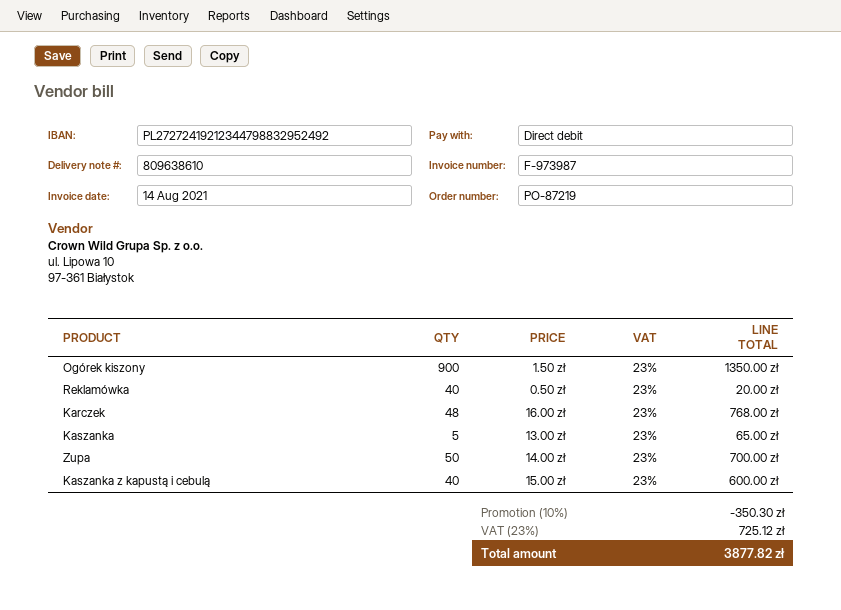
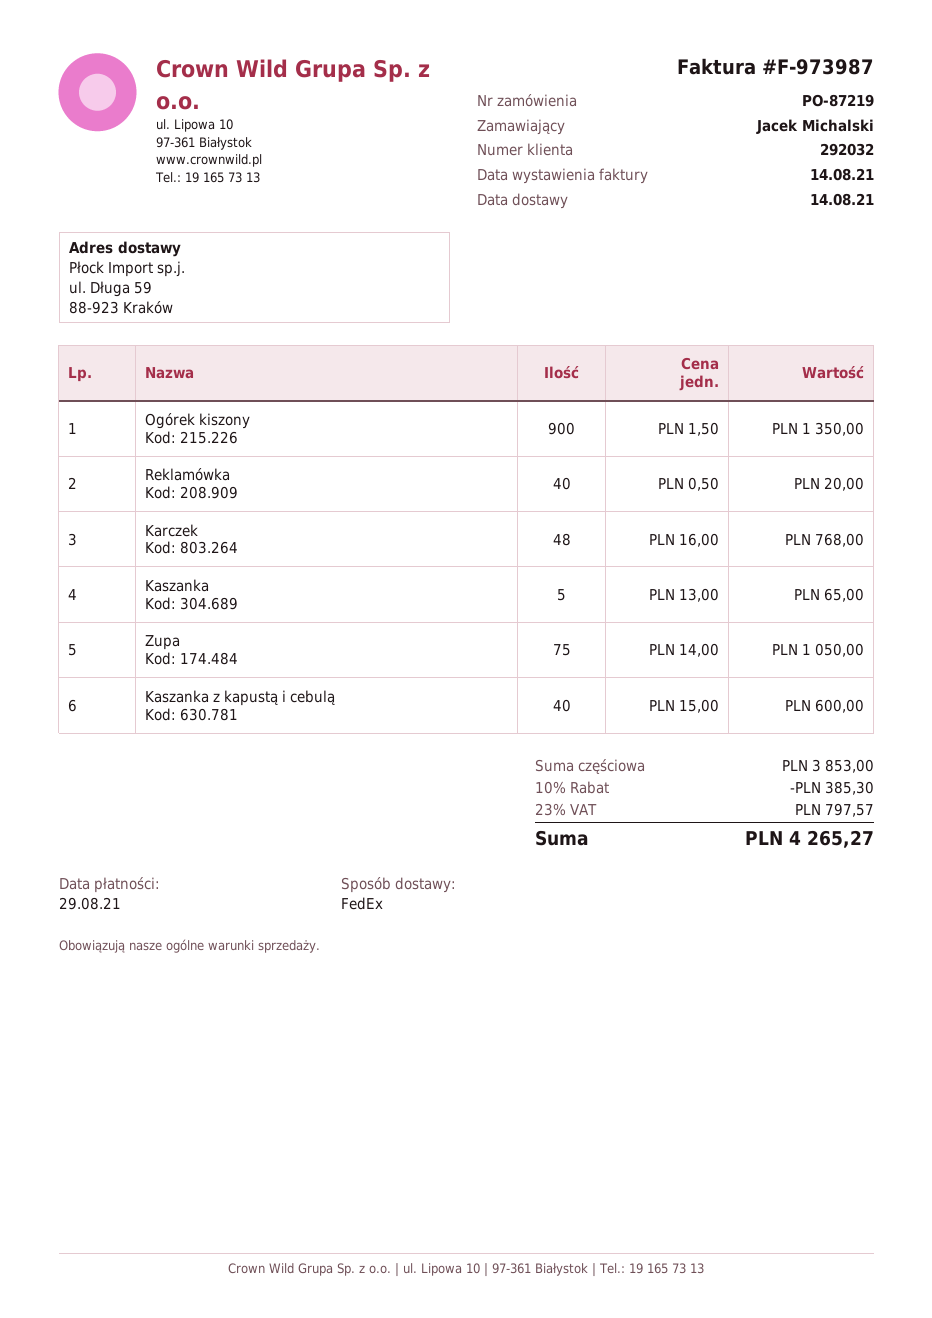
Zupa: 50 x 14.00 = 700.00 -> 75 x 14.00 = 1050.00
discount: 10% = 350.30 -> 10% = 385.30
tax: 23% = 725.12 -> 23% = 797.57
total: 3877.82 -> 4265.27

